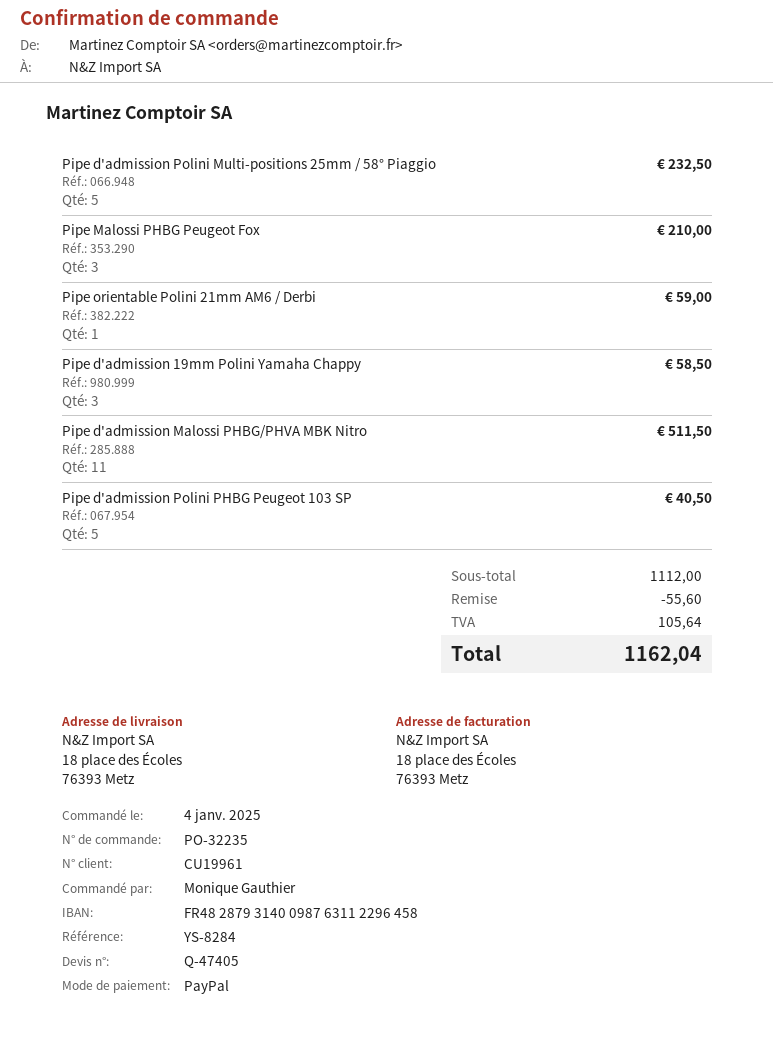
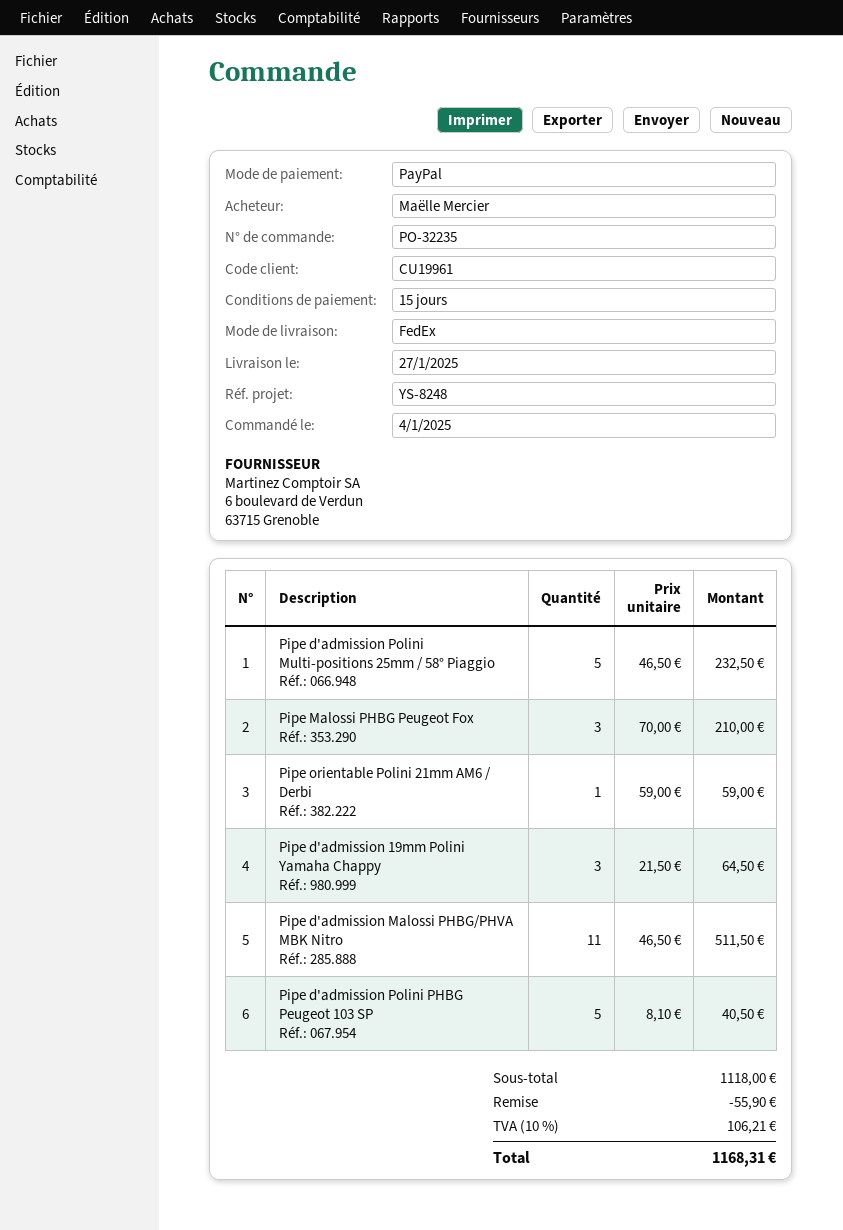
reference: YS-8284 -> YS-8248
ordered by: Monique Gauthier -> Maëlle Mercier
Pipe d'admission 19mm Polini Yamaha Chappy: 3 for 58.50 -> 3 for 64.50
subtotal: 1112.00 -> 1118.00
discount: 55.60 -> 55.90
tax: 105.64 -> 106.21
total: 1162.04 -> 1168.31

